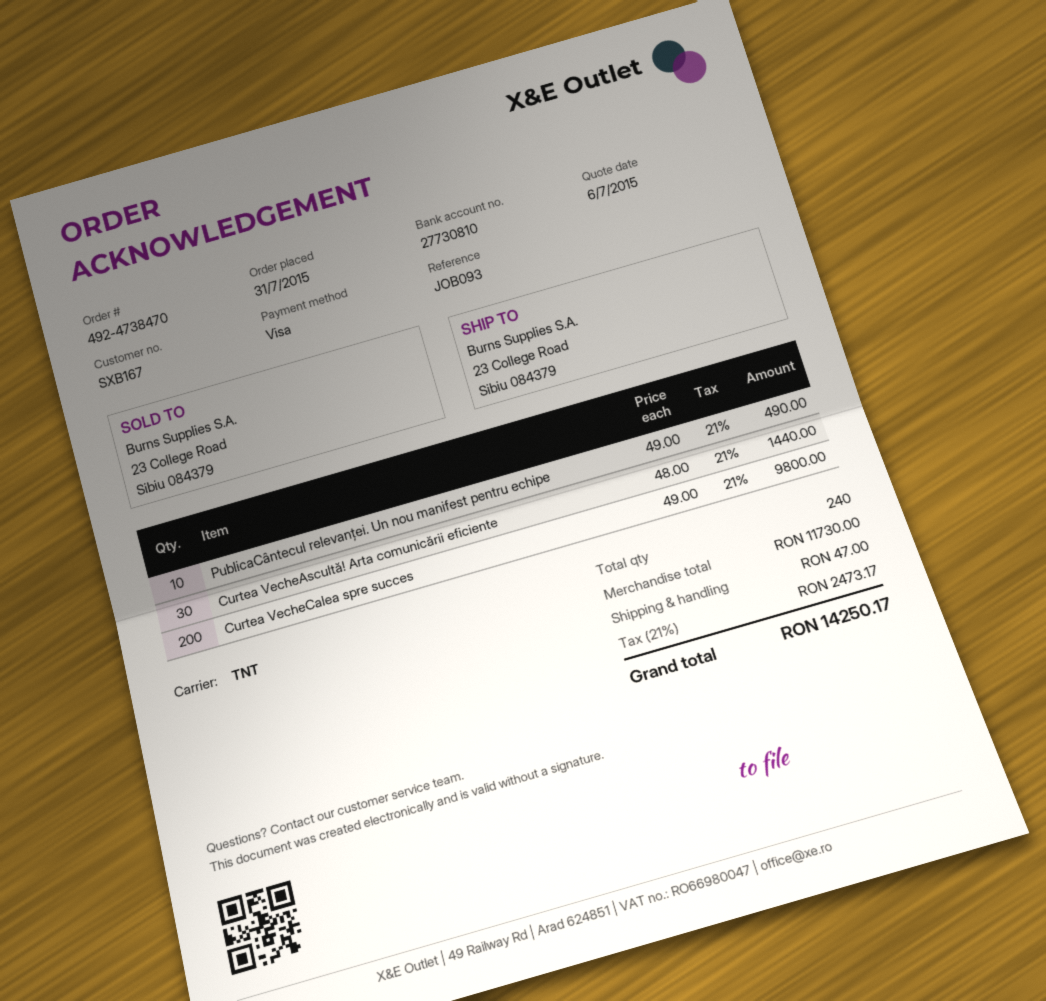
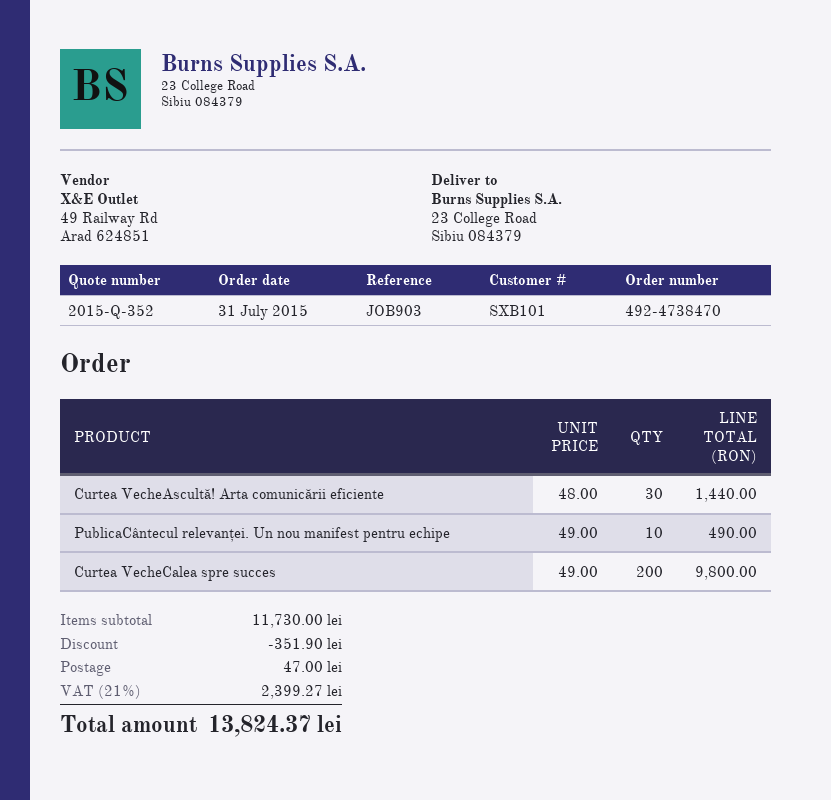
customer number: SXB167 -> SXB101
reference: JOB093 -> JOB903
discount: none -> 351.90
tax: 21% = 2473.17 -> 21% = 2399.27
total: 14250.17 -> 13824.37

